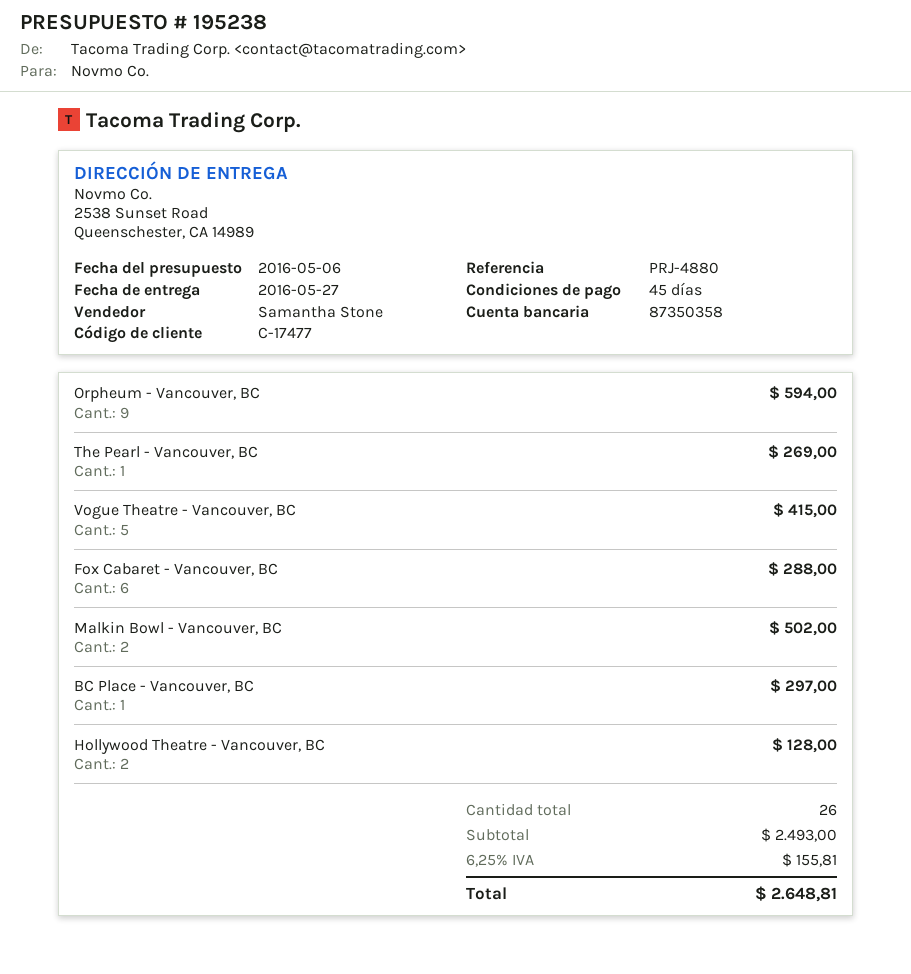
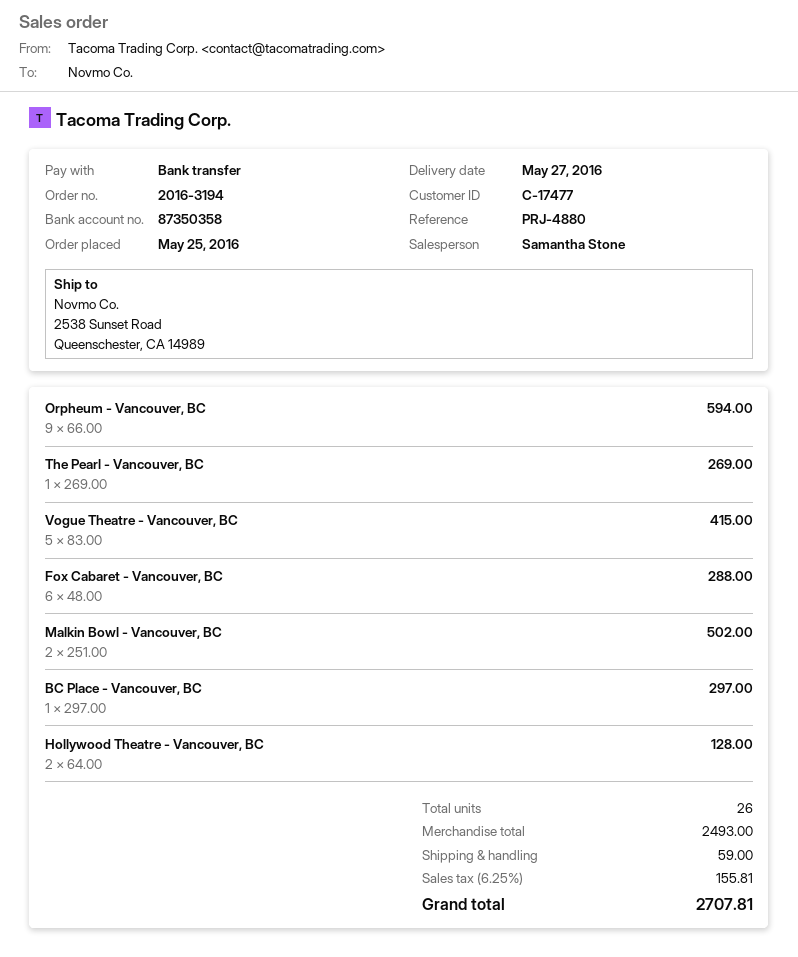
shipping: none -> 59.00
total: 2648.81 -> 2707.81

